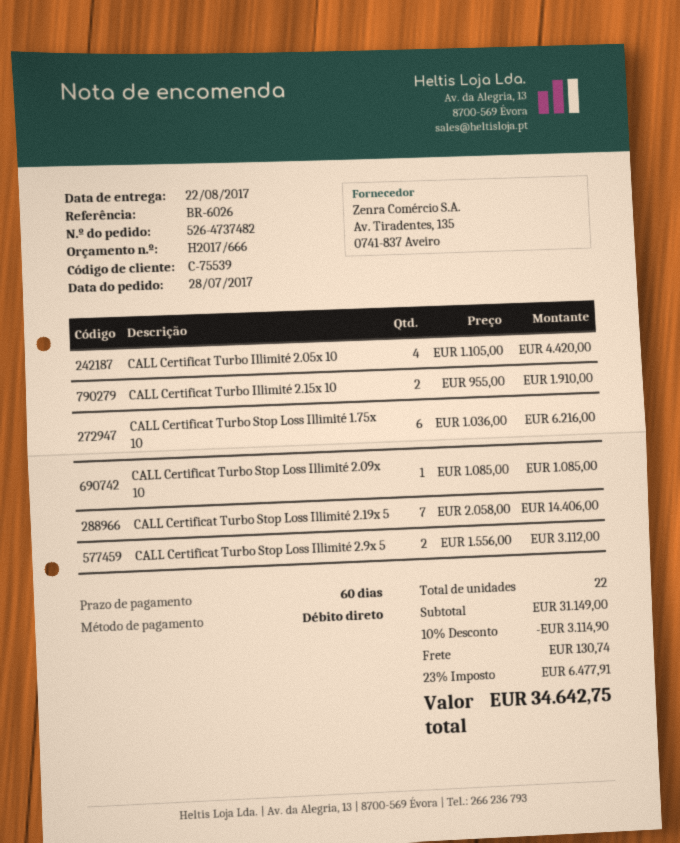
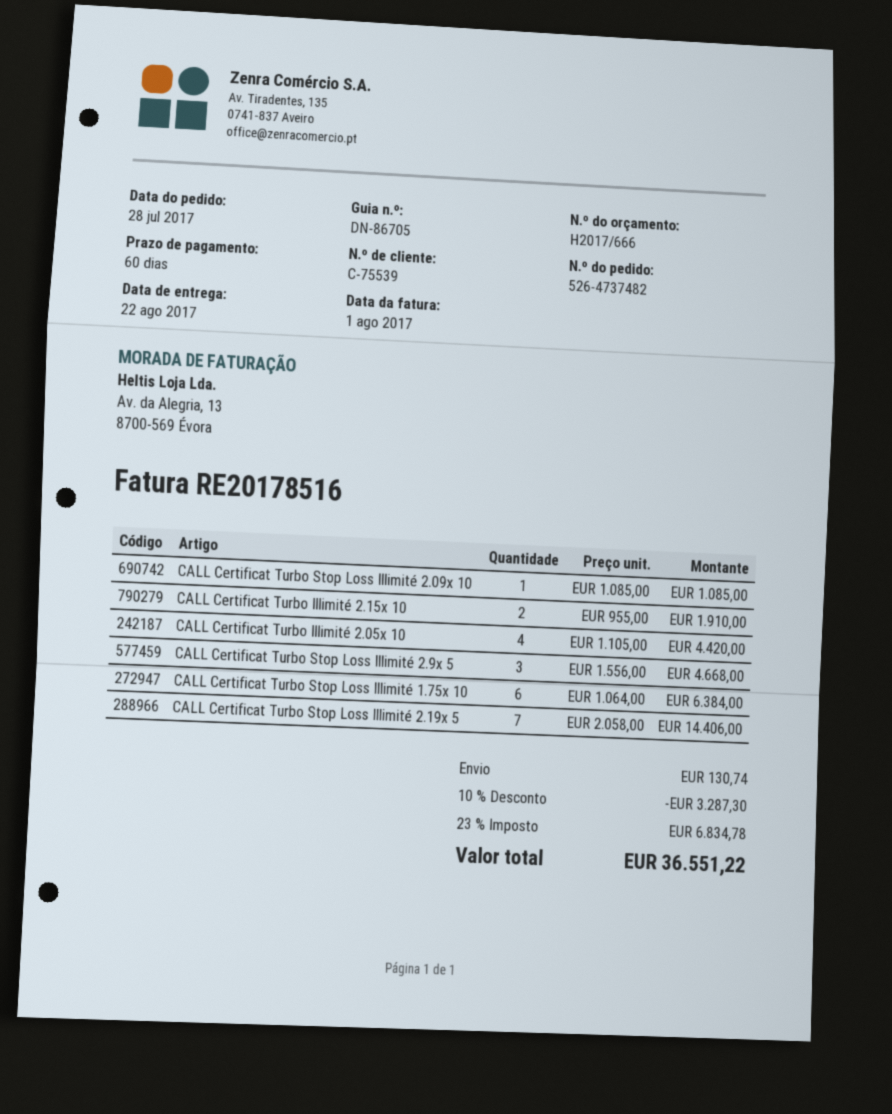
CALL Certificat Turbo Stop Loss Illimité 1.75x 10: 6 x 1036.00 = 6216.00 -> 6 x 1064.00 = 6384.00
CALL Certificat Turbo Stop Loss Illimité 2.9x 5: 2 x 1556.00 = 3112.00 -> 3 x 1556.00 = 4668.00
discount: 10% = 3114.90 -> 10% = 3287.30
tax: 23% = 6477.91 -> 23% = 6834.78
total: 34642.75 -> 36551.22

